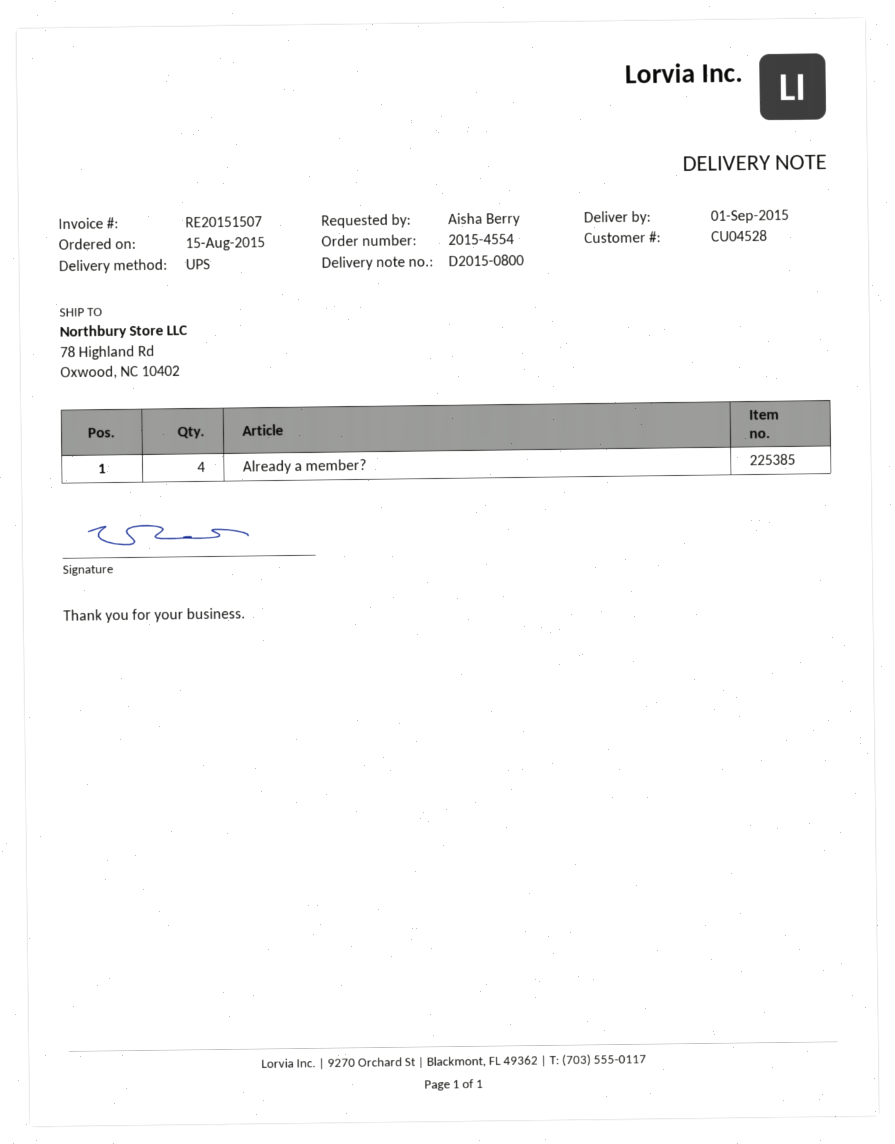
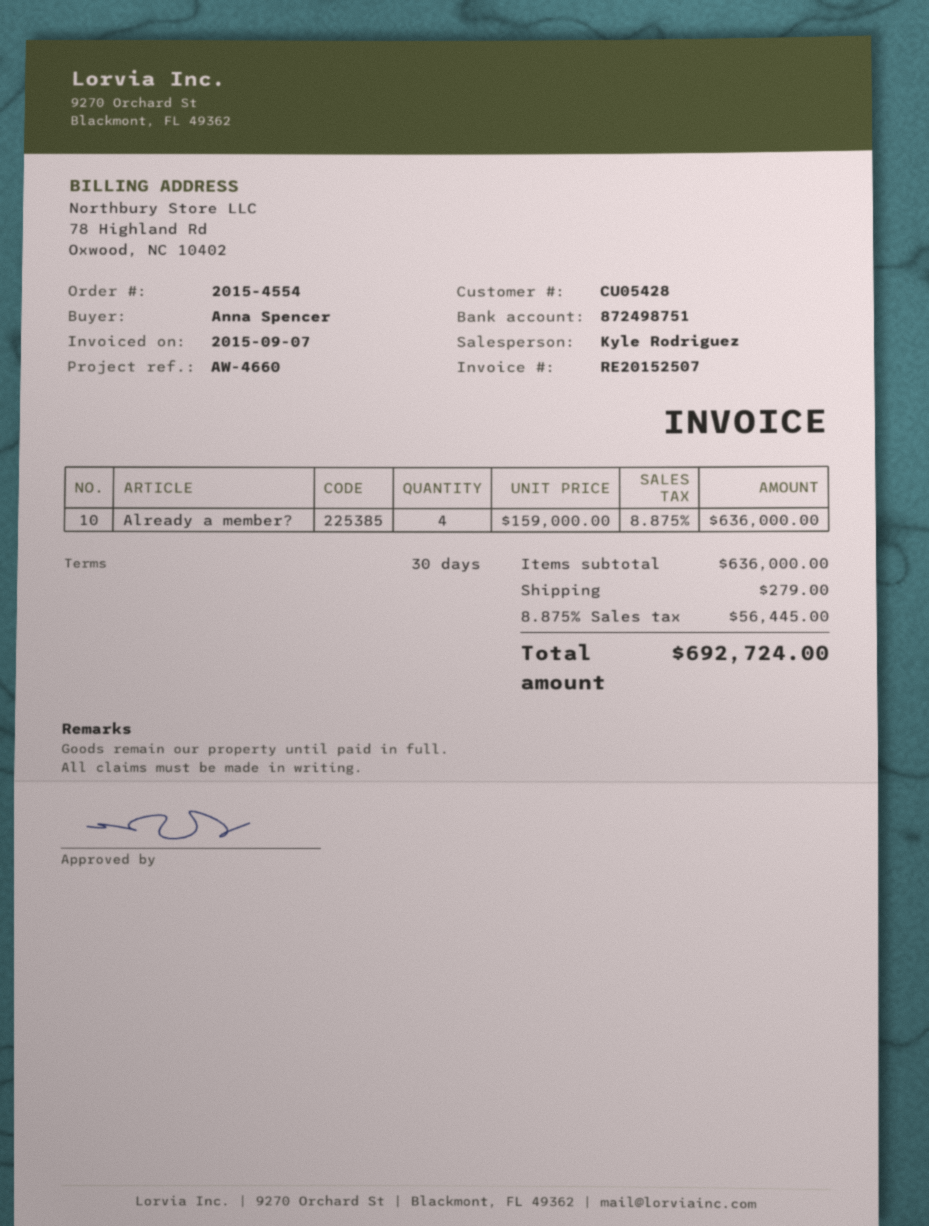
invoice number: RE20151507 -> RE20152507
customer number: CU04528 -> CU05428
ordered by: Aisha Berry -> Anna Spencer

